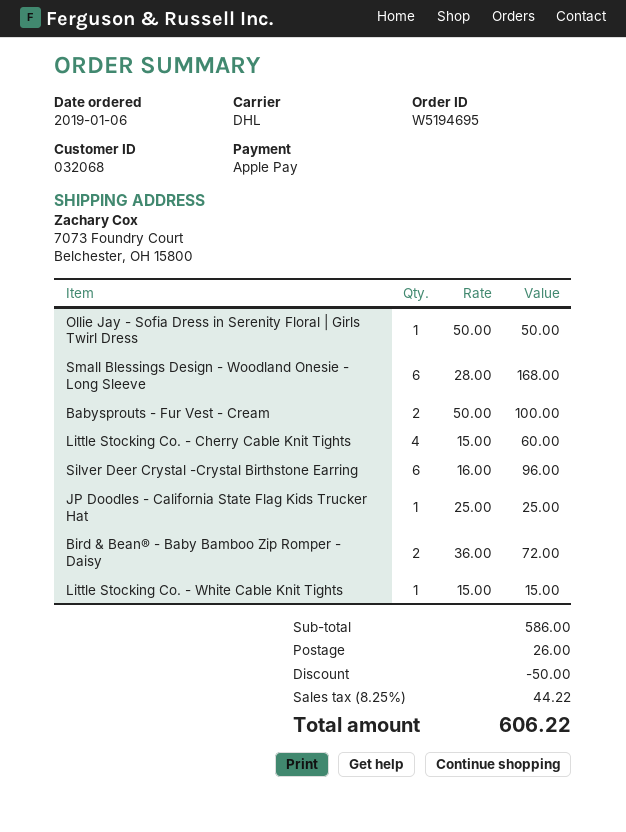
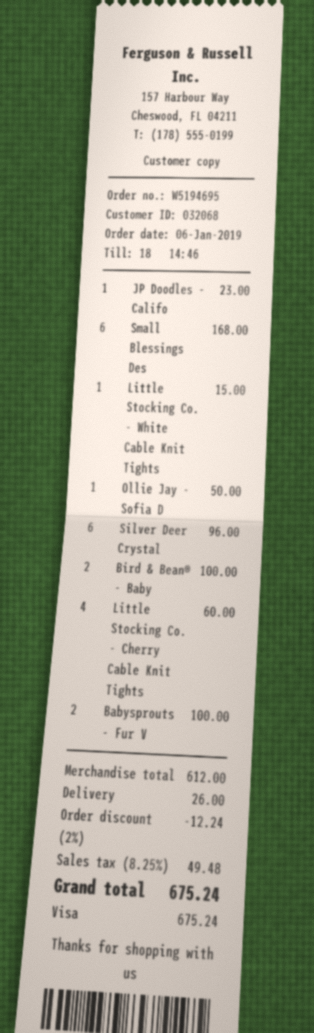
payment method: Apple Pay -> Visa
JP Doodles - California State Flag Kids Trucker Hat: 1 for 25.00 -> 1 for 23.00
Bird & Bean® - Baby Bamboo Zip Romper - Daisy: 2 for 72.00 -> 2 for 100.00
subtotal: 586.00 -> 612.00
discount: 50.00 -> 12.24
tax: 8.25% = 44.22 -> 8.25% = 49.48
total: 606.22 -> 675.24

